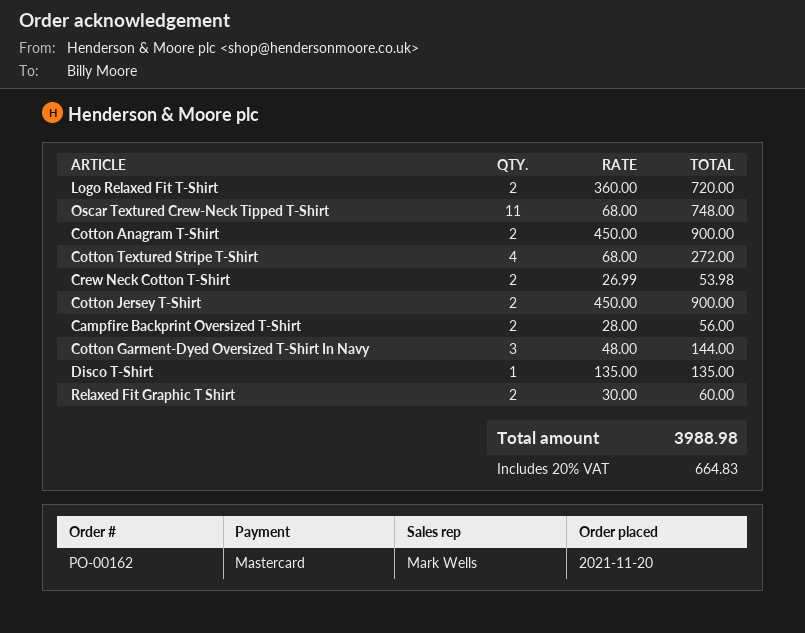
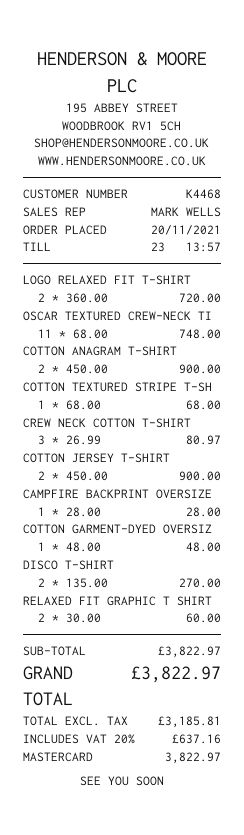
Cotton Textured Stripe T-Shirt: 4 x 68.00 = 272.00 -> 1 x 68.00 = 68.00
Crew Neck Cotton T-Shirt: 2 x 26.99 = 53.98 -> 3 x 26.99 = 80.97
Campfire Backprint Oversized T-Shirt: 2 x 28.00 = 56.00 -> 1 x 28.00 = 28.00
Cotton Garment-Dyed Oversized T-Shirt In Navy: 3 x 48.00 = 144.00 -> 1 x 48.00 = 48.00
Disco T-Shirt: 1 x 135.00 = 135.00 -> 2 x 135.00 = 270.00
tax: 20% = 664.83 -> 20% = 637.16
total: 3988.98 -> 3822.97

